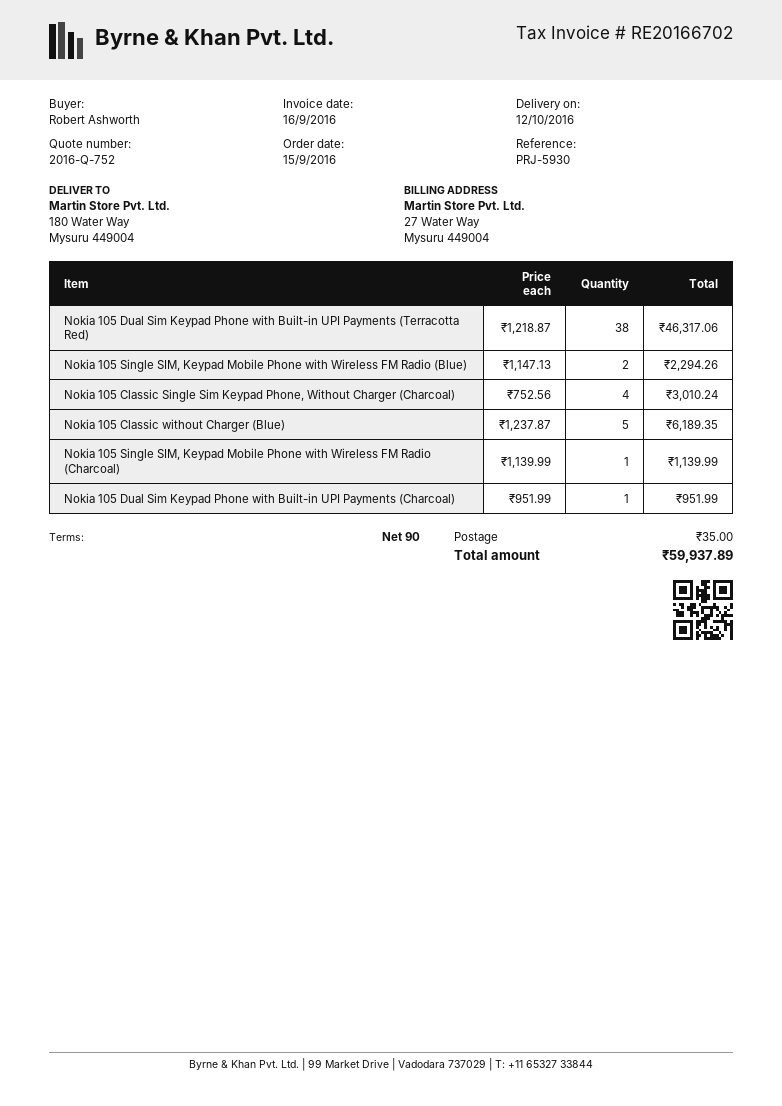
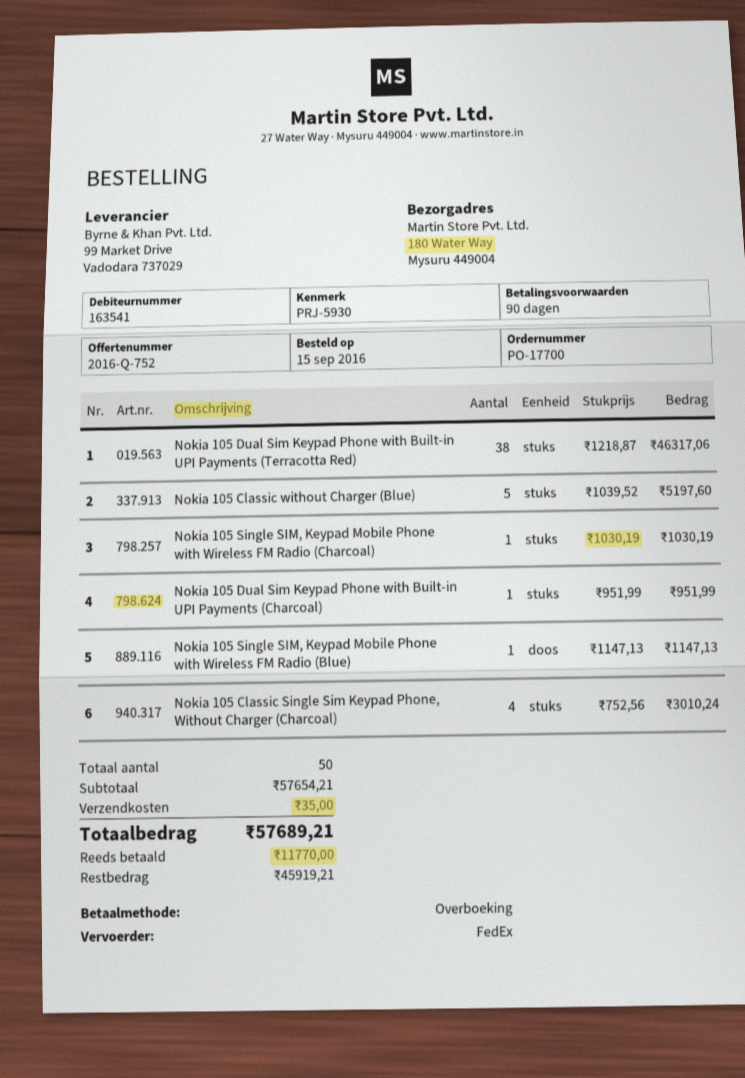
Nokia 105 Single SIM, Keypad Mobile Phone with Wireless FM Radio (Blue): 2 x 1147.13 = 2294.26 -> 1 x 1147.13 = 1147.13
Nokia 105 Classic without Charger (Blue): 5 x 1237.87 = 6189.35 -> 5 x 1039.52 = 5197.60
Nokia 105 Single SIM, Keypad Mobile Phone with Wireless FM Radio (Charcoal): 1 x 1139.99 = 1139.99 -> 1 x 1030.19 = 1030.19
total: 59937.89 -> 57689.21

